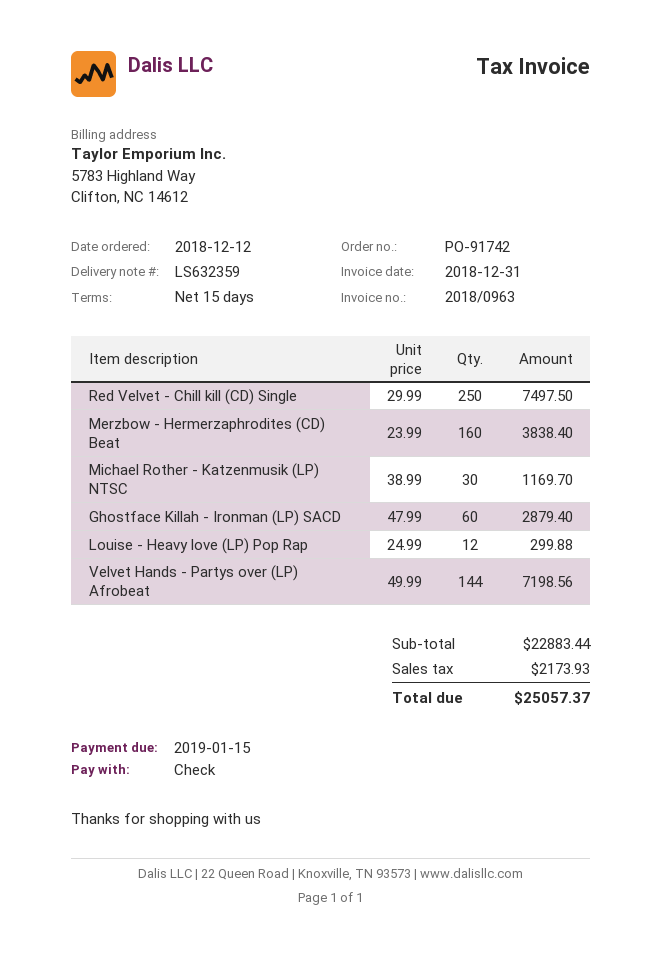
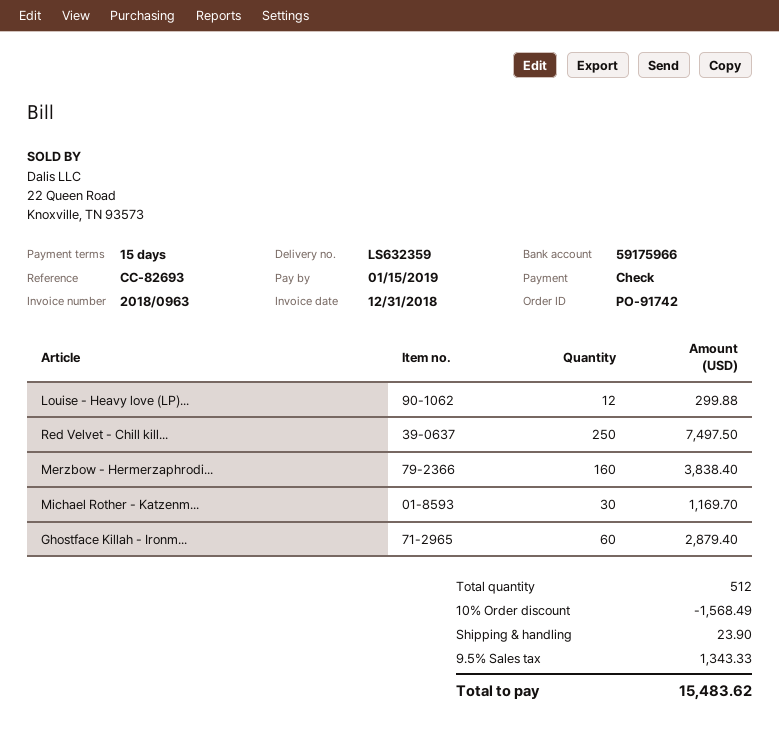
Velvet Hands - Partys over (LP) Afrobeat: 144 for 7198.56 -> none
discount: none -> 10% = 1568.49
shipping: none -> 23.90
tax: 2173.93 -> 1343.33
total: 25057.37 -> 15483.62

